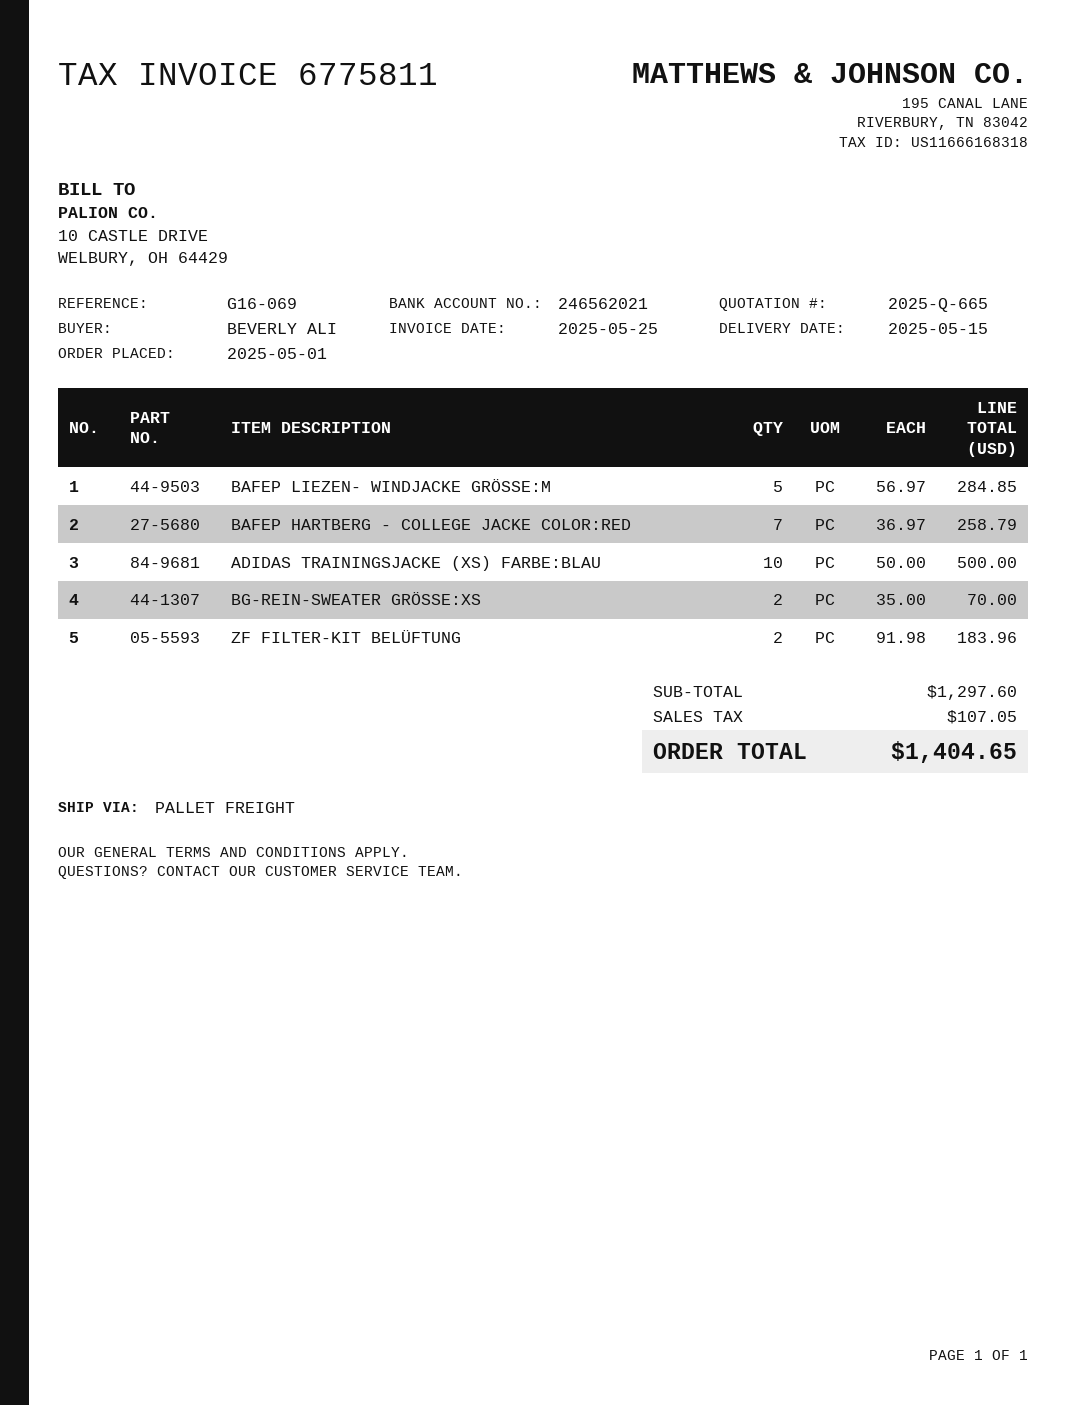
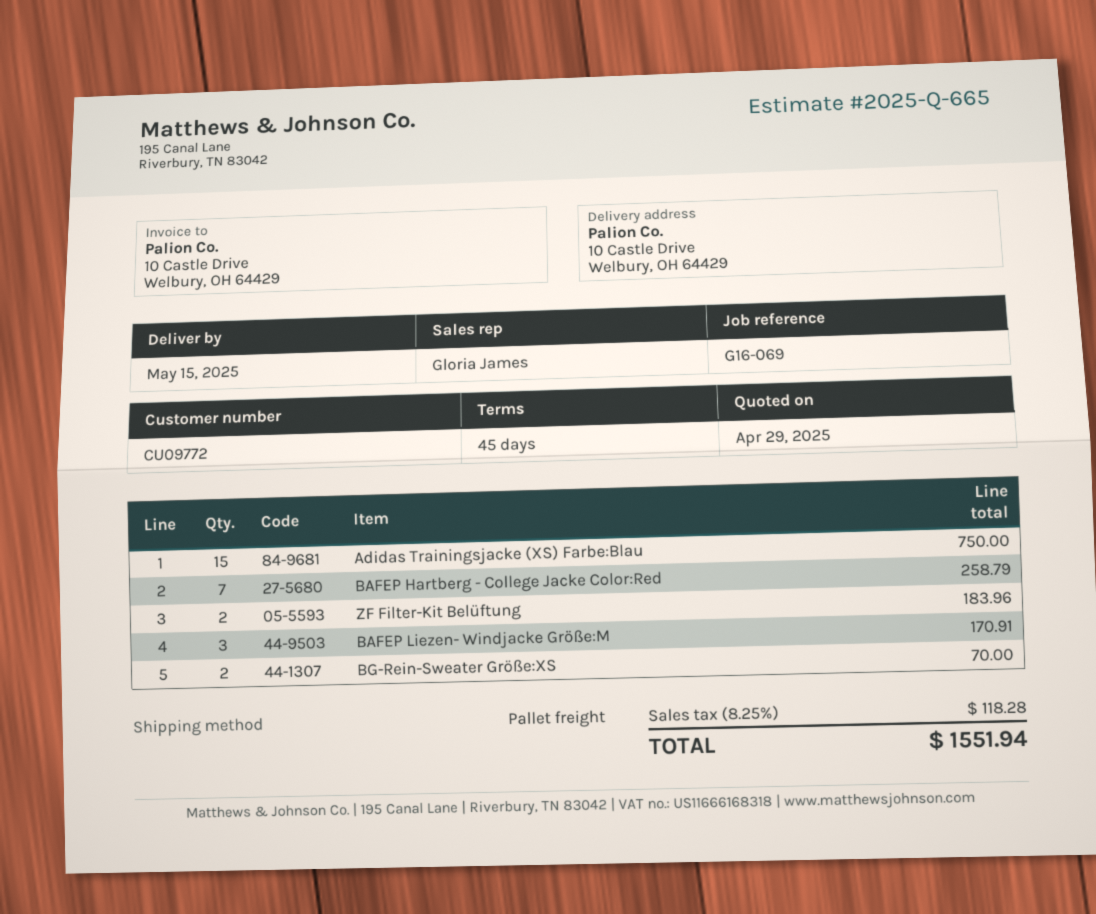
BAFEP LIEZEN- WINDJACKE GRÖSSE:M: 5 for 284.85 -> 3 for 170.91
ADIDAS TRAININGSJACKE (XS) FARBE:BLAU: 10 for 500.00 -> 15 for 750.00
tax: 107.05 -> 118.28
total: 1404.65 -> 1551.94

